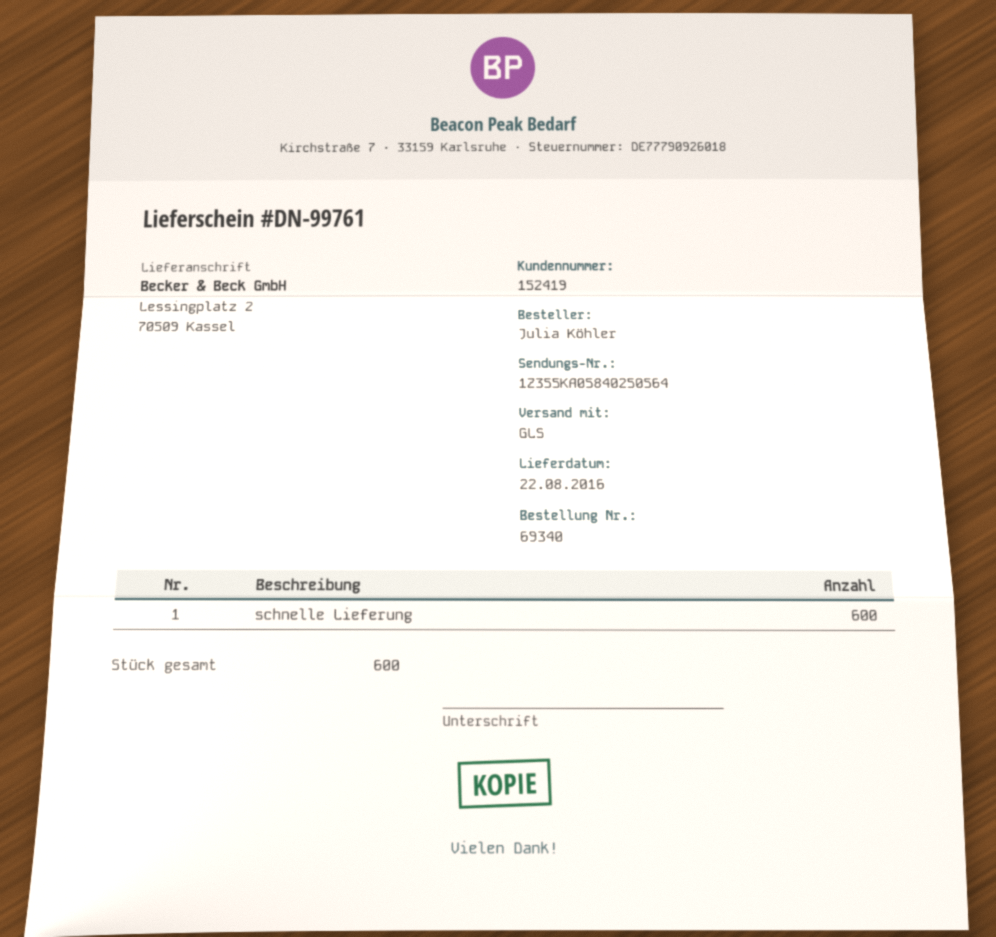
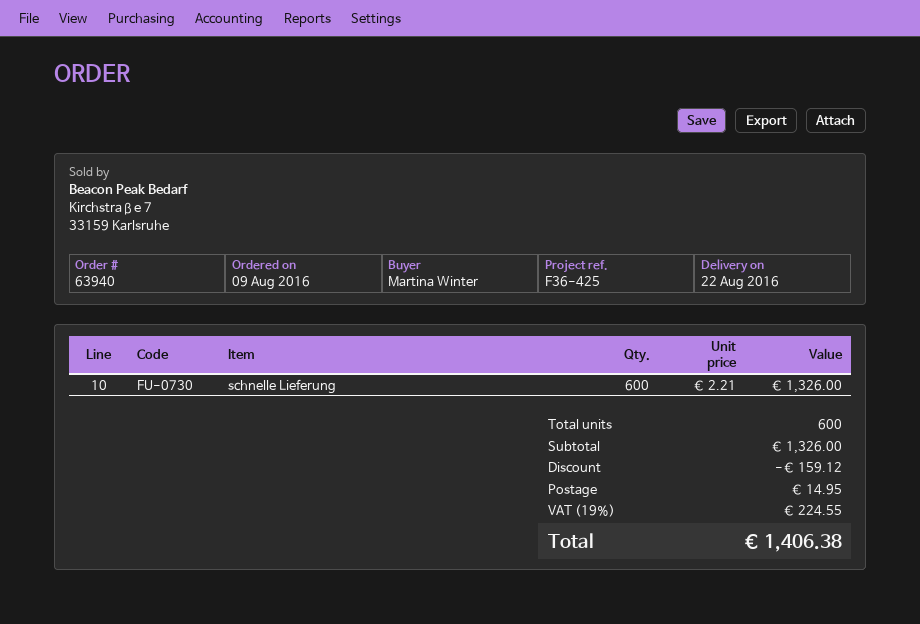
order number: 69340 -> 63940
ordered by: Julia Köhler -> Martina Winter

